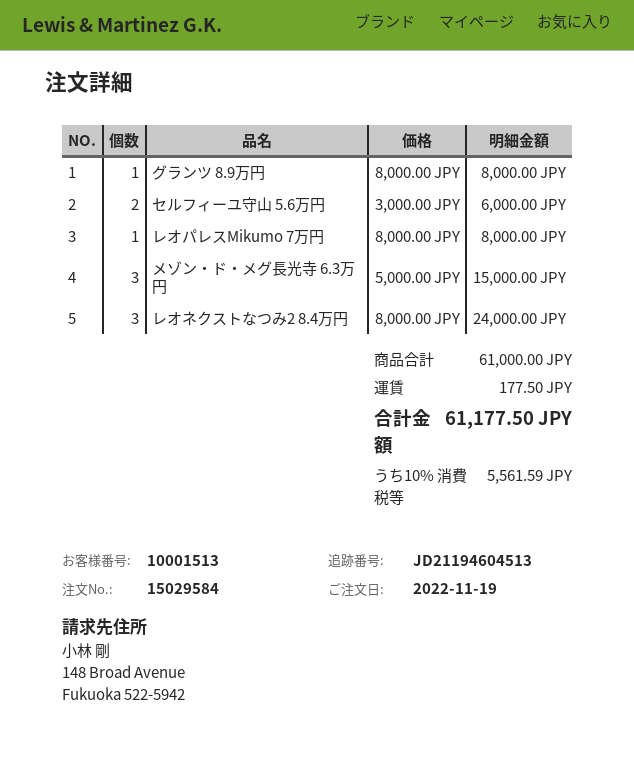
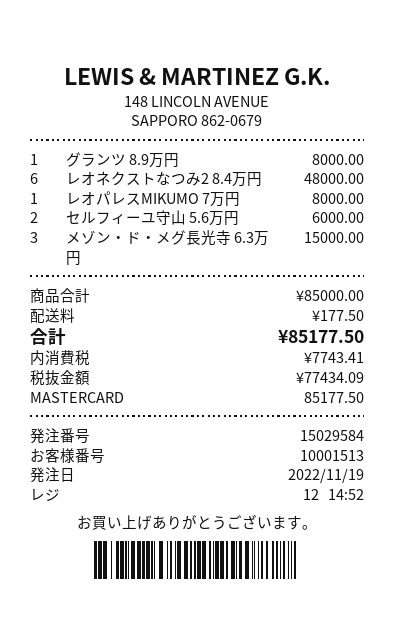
レオネクストなつみ2 8.4万円: 3 for 24000.00 -> 6 for 48000.00
subtotal: 61000.00 -> 85000.00
tax: 5561.59 -> 7743.41
total: 61177.50 -> 85177.50

